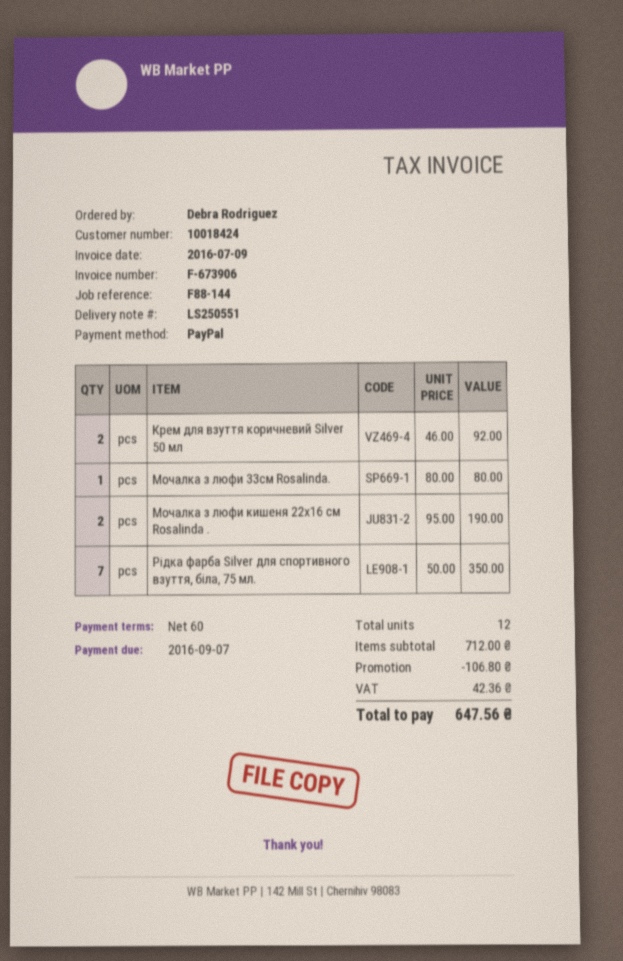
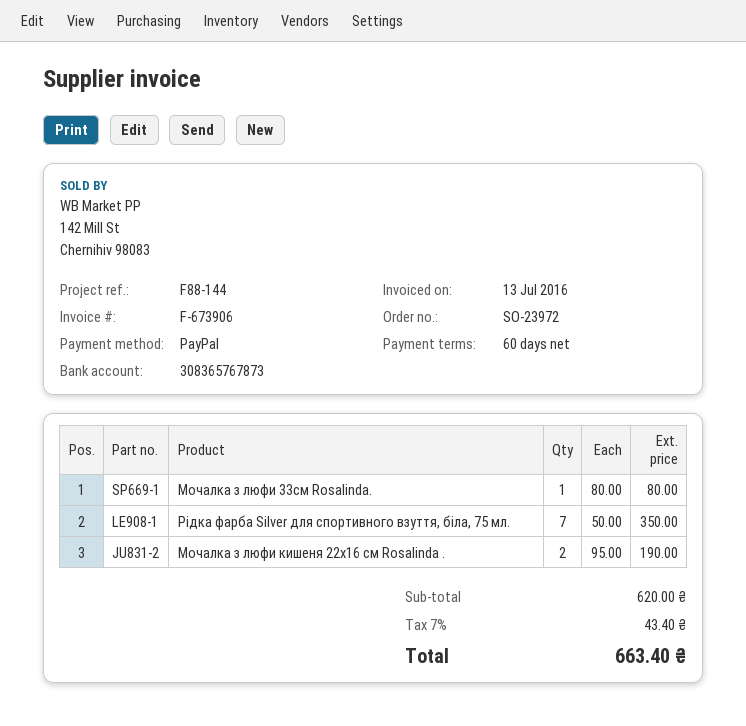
invoice date: 2016-07-09 -> 2016-07-13
Крем для взуття коричневий Silver 50 мл: 2 x 46.00 = 92.00 -> none
subtotal: 712.00 -> 620.00
discount: 106.80 -> none
tax: 42.36 -> 43.40
total: 647.56 -> 663.40

